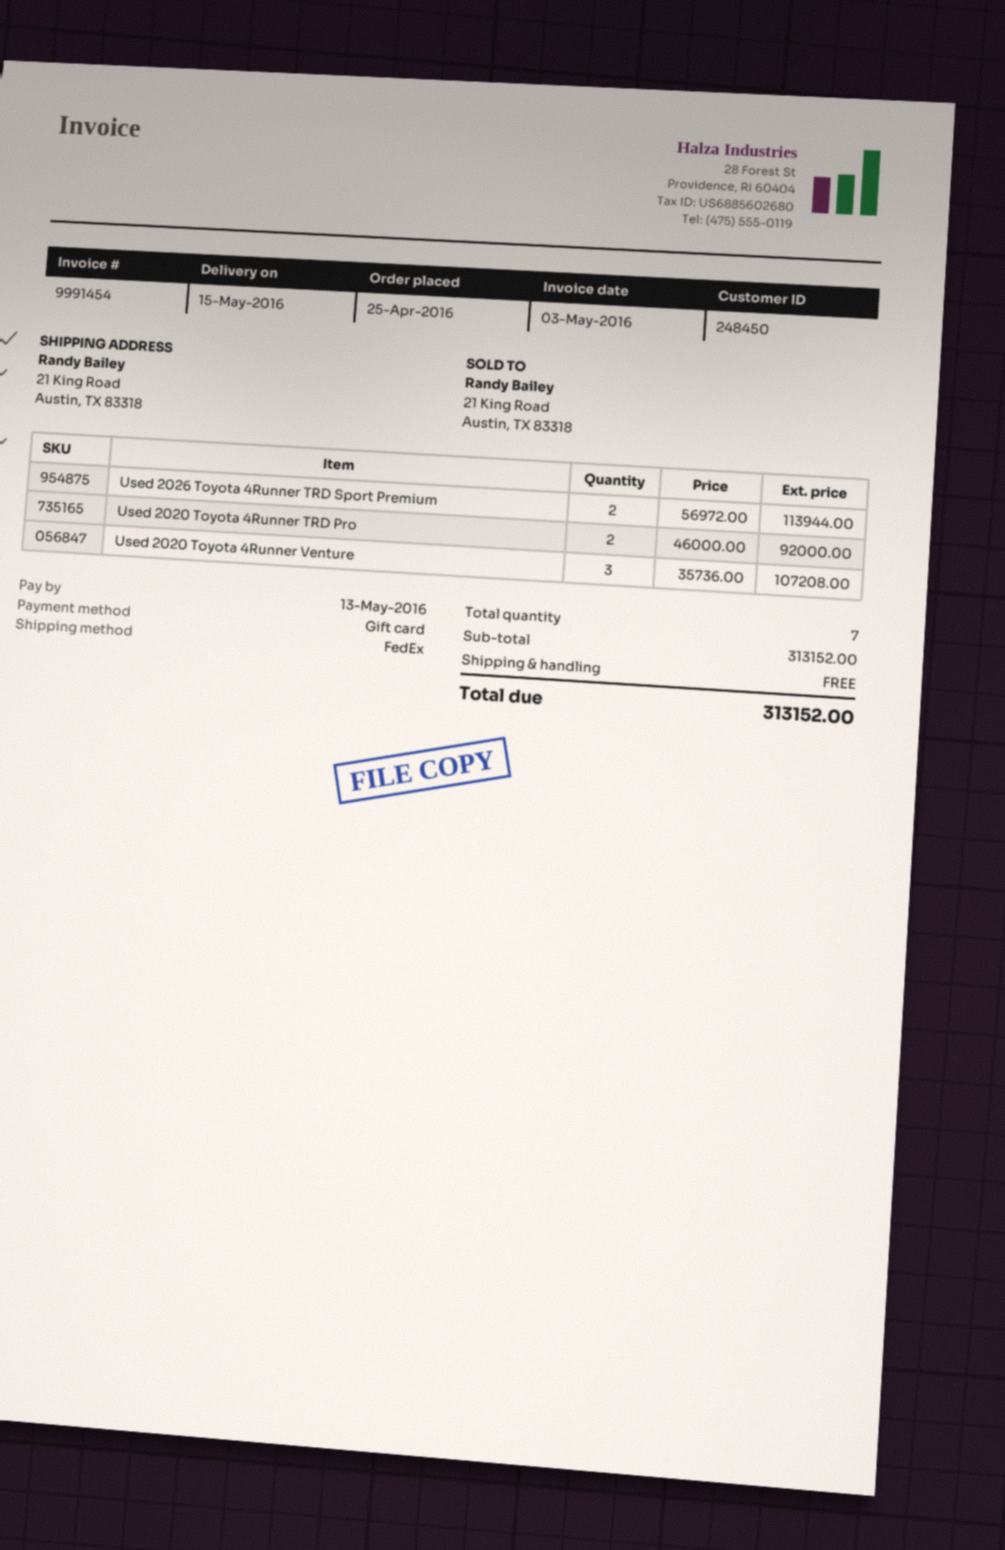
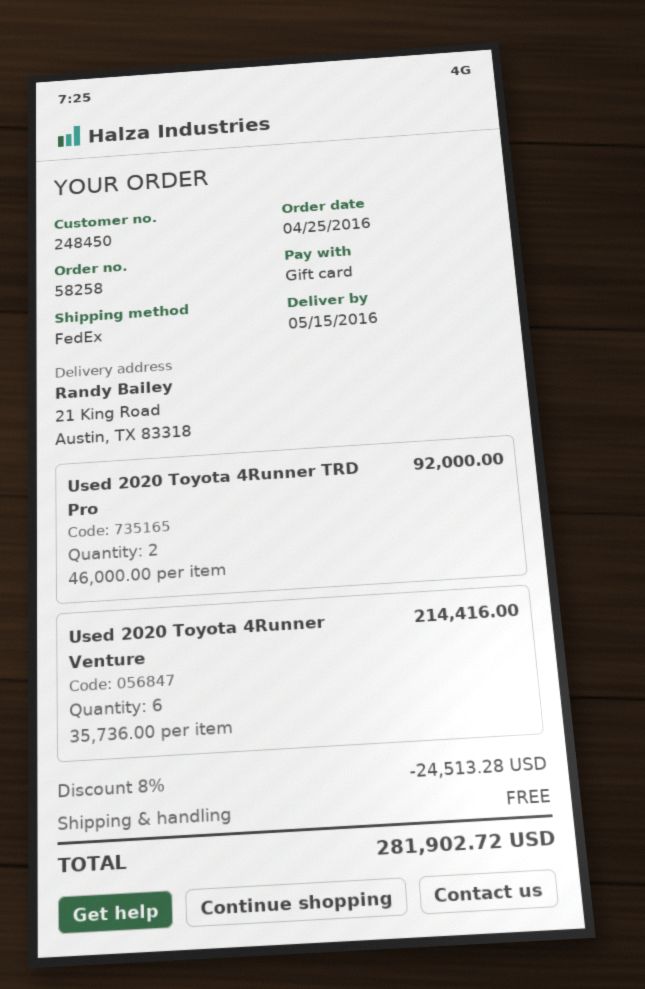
Used 2026 Toyota 4Runner TRD Sport Premium: 2 x 56972.00 = 113944.00 -> none
Used 2020 Toyota 4Runner Venture: 3 x 35736.00 = 107208.00 -> 6 x 35736.00 = 214416.00
discount: none -> 8% = 24513.28
total: 313152.00 -> 281902.72

